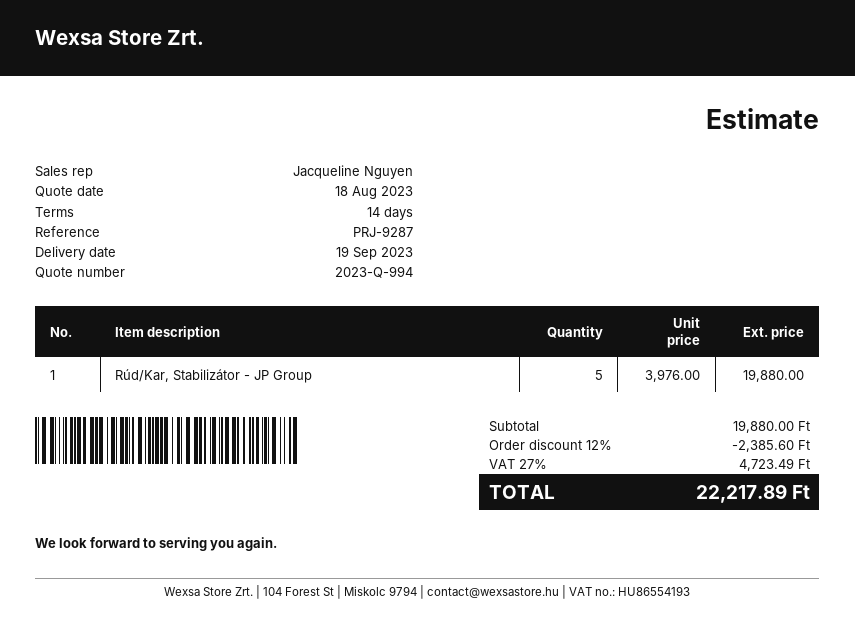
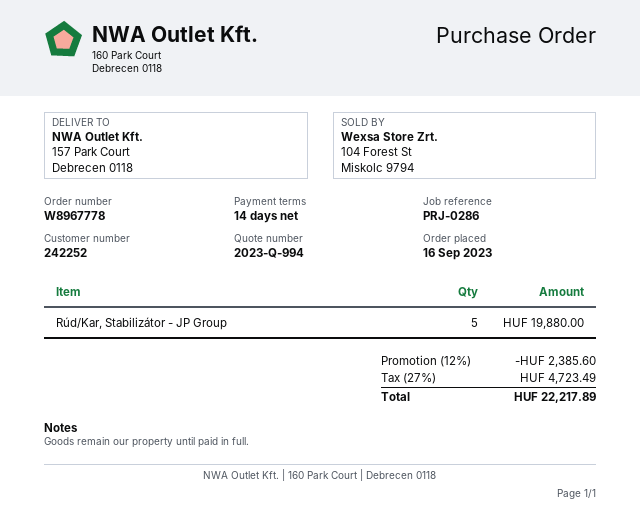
reference: PRJ-9287 -> PRJ-0286

